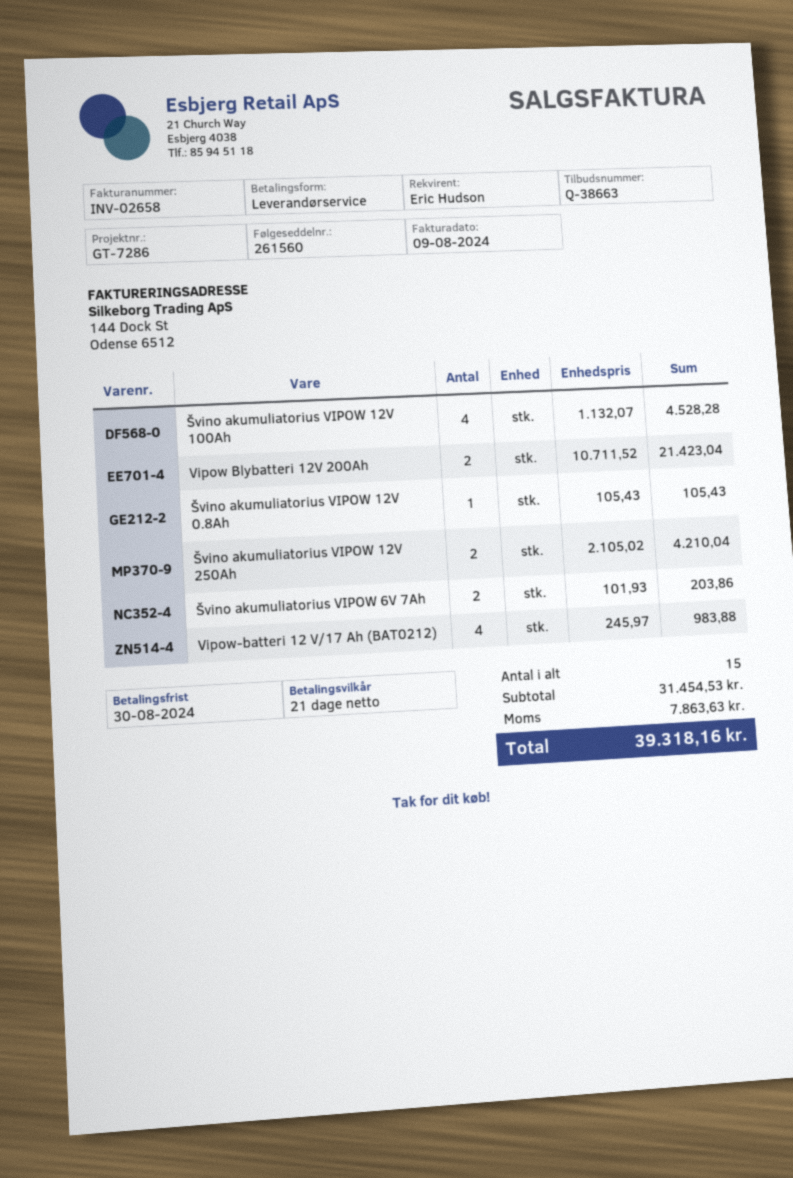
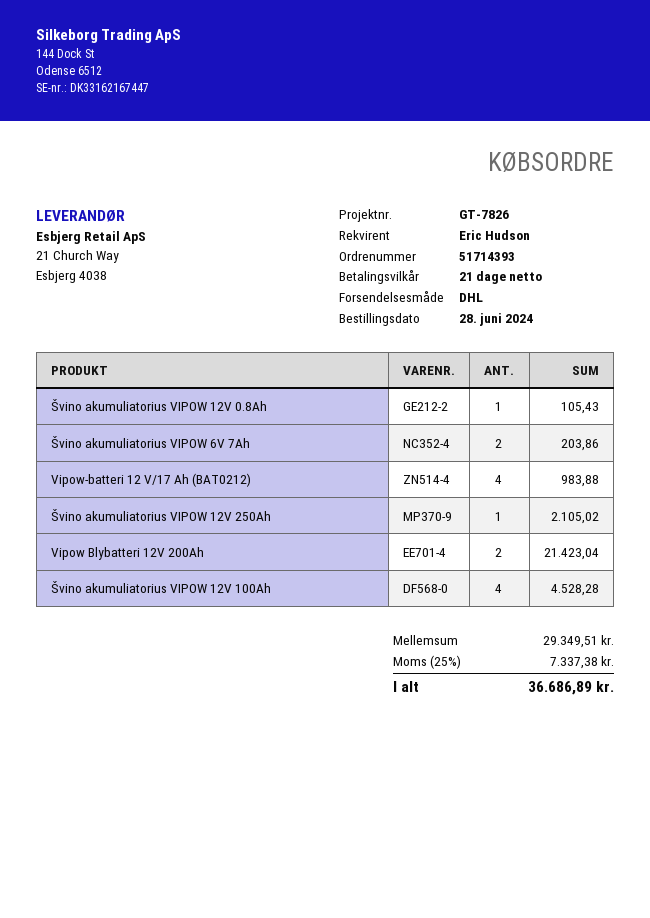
reference: GT-7286 -> GT-7826
Švino akumuliatorius VIPOW 12V 250Ah: 2 for 4210.04 -> 1 for 2105.02
subtotal: 31454.53 -> 29349.51
tax: 7863.63 -> 7337.38
total: 39318.16 -> 36686.89

